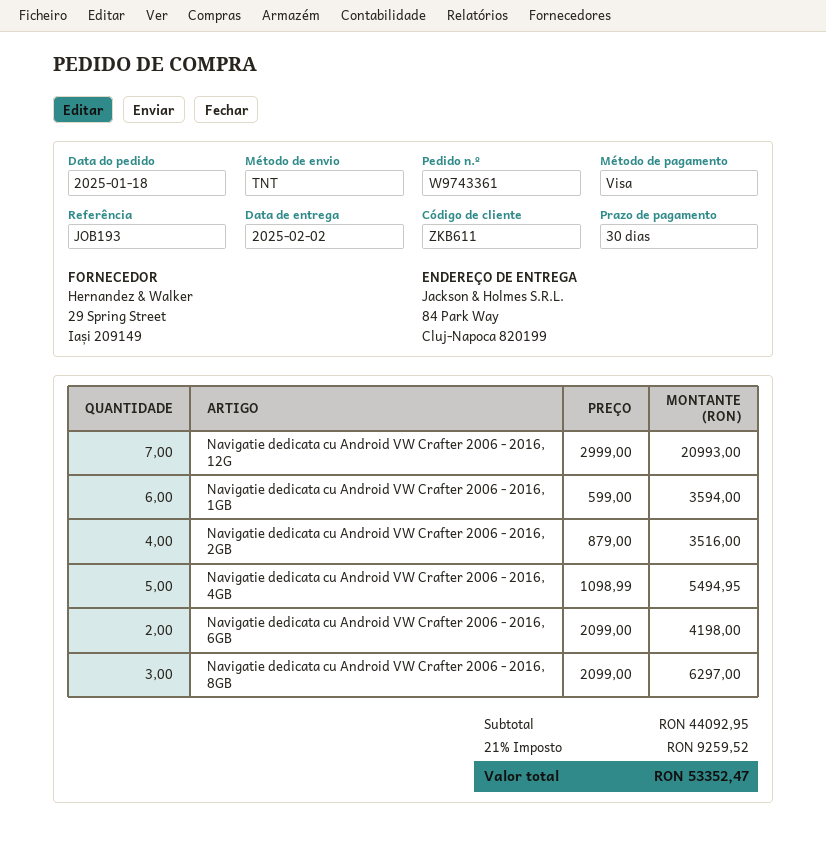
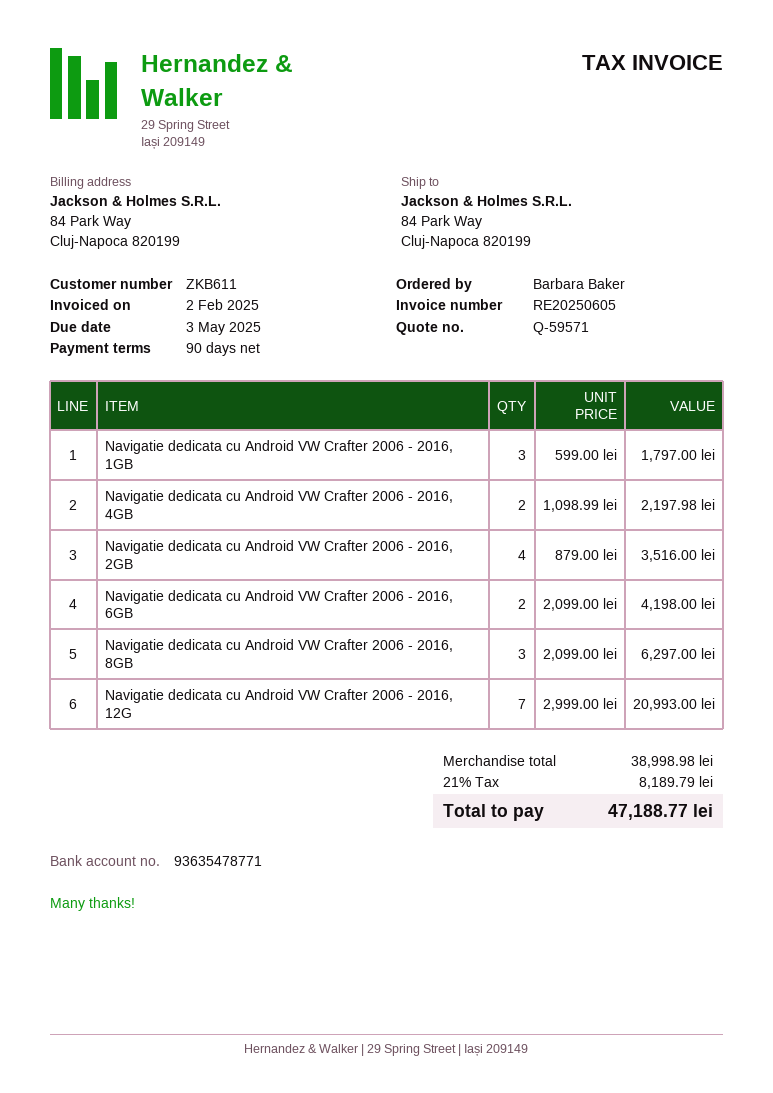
payment terms: 30 days -> 90 days
Navigatie dedicata cu Android VW Crafter 2006 - 2016, 1GB: 6 x 599.00 = 3594.00 -> 3 x 599.00 = 1797.00
Navigatie dedicata cu Android VW Crafter 2006 - 2016, 4GB: 5 x 1098.99 = 5494.95 -> 2 x 1098.99 = 2197.98
subtotal: 44092.95 -> 38998.98
tax: 21% = 9259.52 -> 21% = 8189.79
total: 53352.47 -> 47188.77

